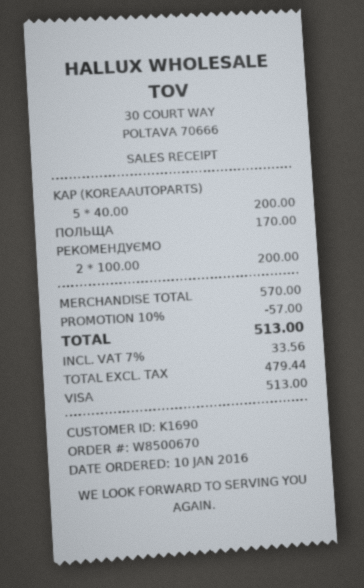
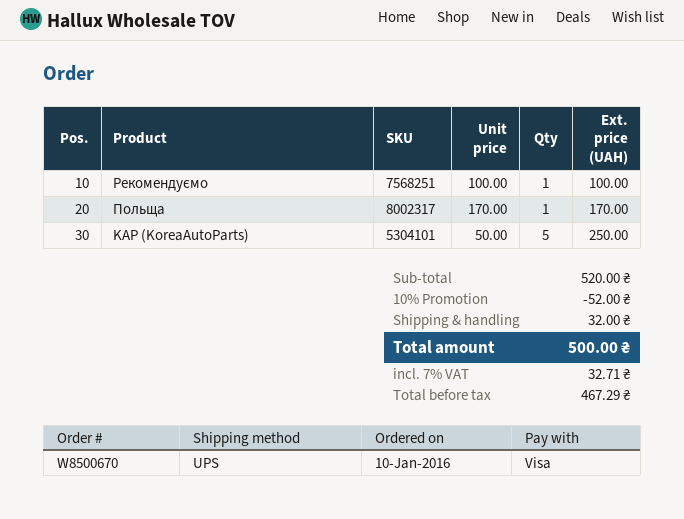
KAP (KOREAAUTOPARTS): 5 x 40.00 = 200.00 -> 5 x 50.00 = 250.00
РЕКОМЕНДУЄМО: 2 x 100.00 = 200.00 -> 1 x 100.00 = 100.00
subtotal: 570.00 -> 520.00
discount: 10% = 57.00 -> 10% = 52.00
shipping: none -> 32.00
net: 479.44 -> 467.29
tax: 7% = 33.56 -> 7% = 32.71
total: 513.00 -> 500.00

